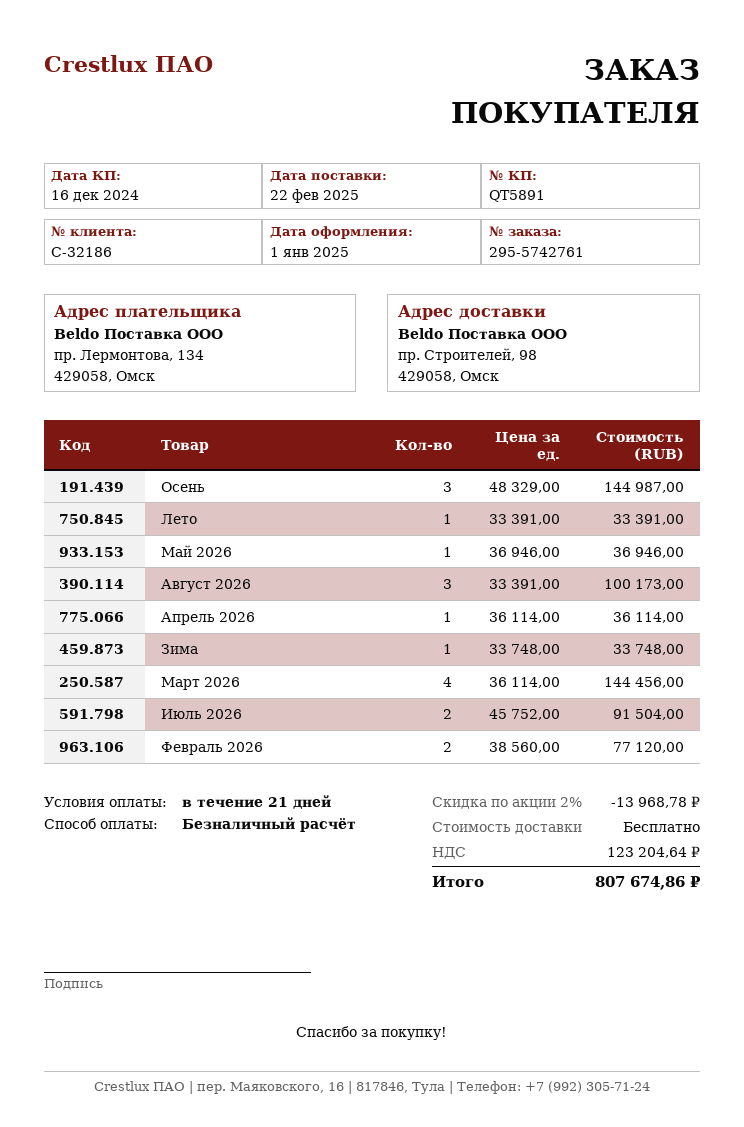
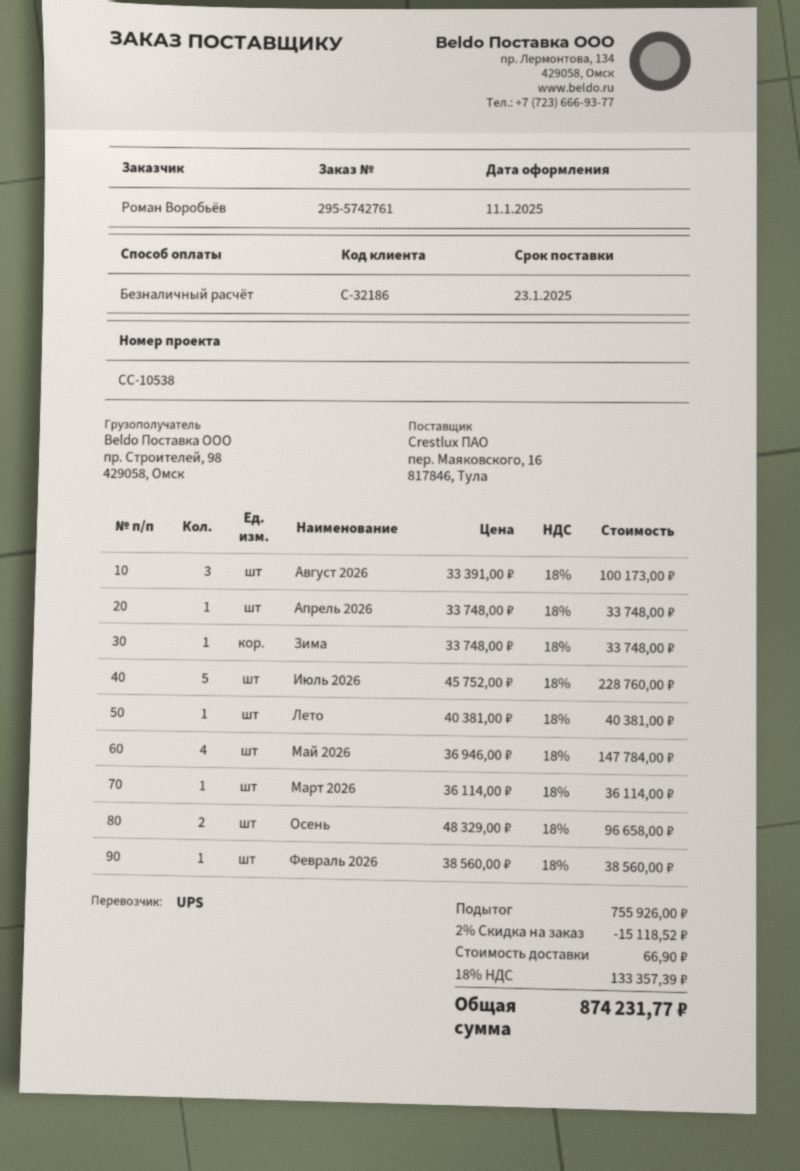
order date: 2025-01-01 -> 2025-01-11
delivery date: 2025-02-22 -> 2025-01-23
Осень: 3 x 48329.00 = 144987.00 -> 2 x 48329.00 = 96658.00
Лето: 1 x 33391.00 = 33391.00 -> 1 x 40381.00 = 40381.00
Май 2026: 1 x 36946.00 = 36946.00 -> 4 x 36946.00 = 147784.00
Апрель 2026: 1 x 36114.00 = 36114.00 -> 1 x 33748.00 = 33748.00
Март 2026: 4 x 36114.00 = 144456.00 -> 1 x 36114.00 = 36114.00
Июль 2026: 2 x 45752.00 = 91504.00 -> 5 x 45752.00 = 228760.00
Февраль 2026: 2 x 38560.00 = 77120.00 -> 1 x 38560.00 = 38560.00
discount: 2% = 13968.78 -> 2% = 15118.52
shipping: 0.00 -> 66.90
tax: 123204.64 -> 133357.39
total: 807674.86 -> 874231.77

